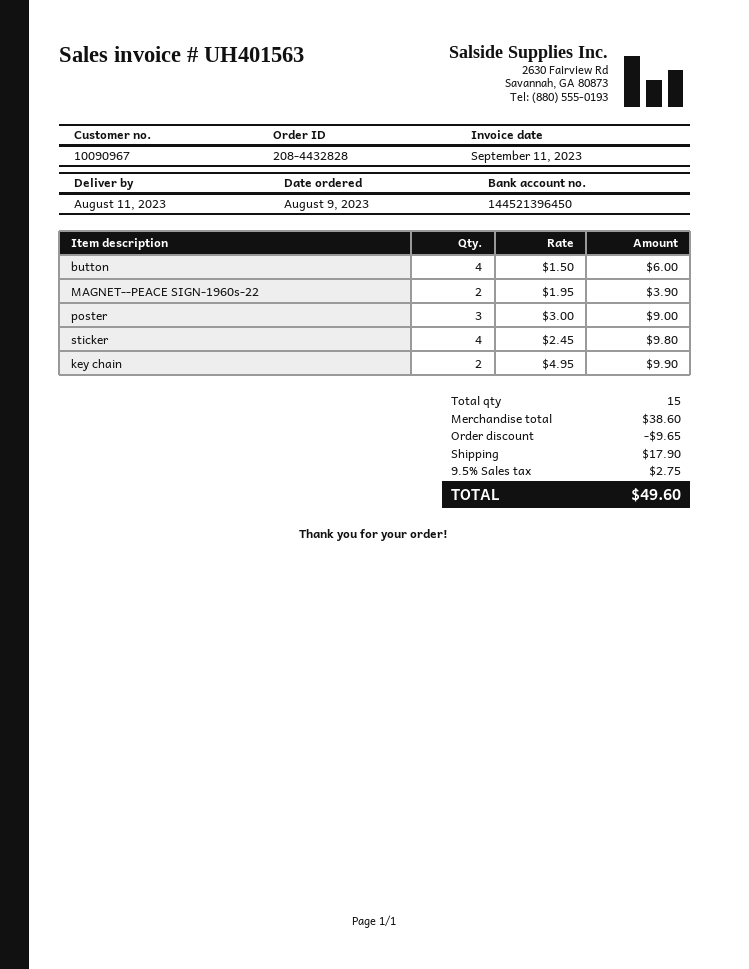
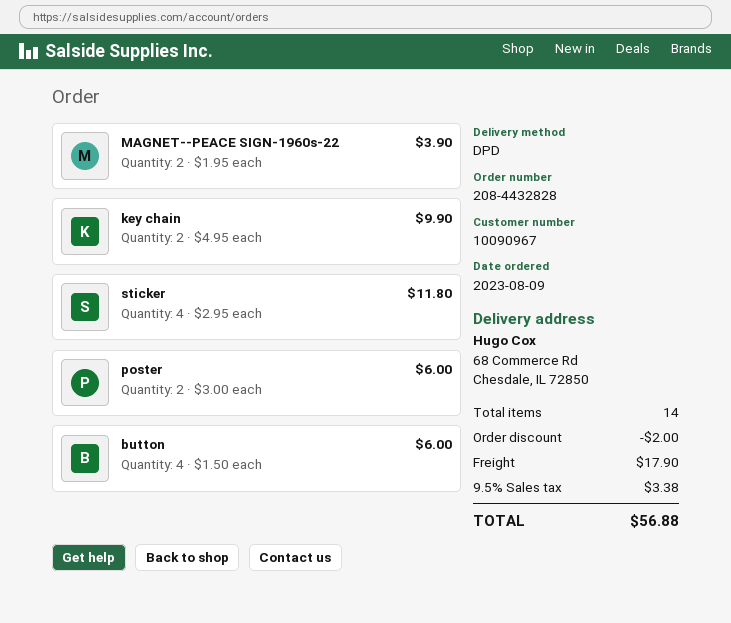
poster: 3 x 3.00 = 9.00 -> 2 x 3.00 = 6.00
sticker: 4 x 2.45 = 9.80 -> 4 x 2.95 = 11.80
total quantity: 15 -> 14
discount: 9.65 -> 2.00
tax: 9.5% = 2.75 -> 9.5% = 3.38
total: 49.60 -> 56.88

